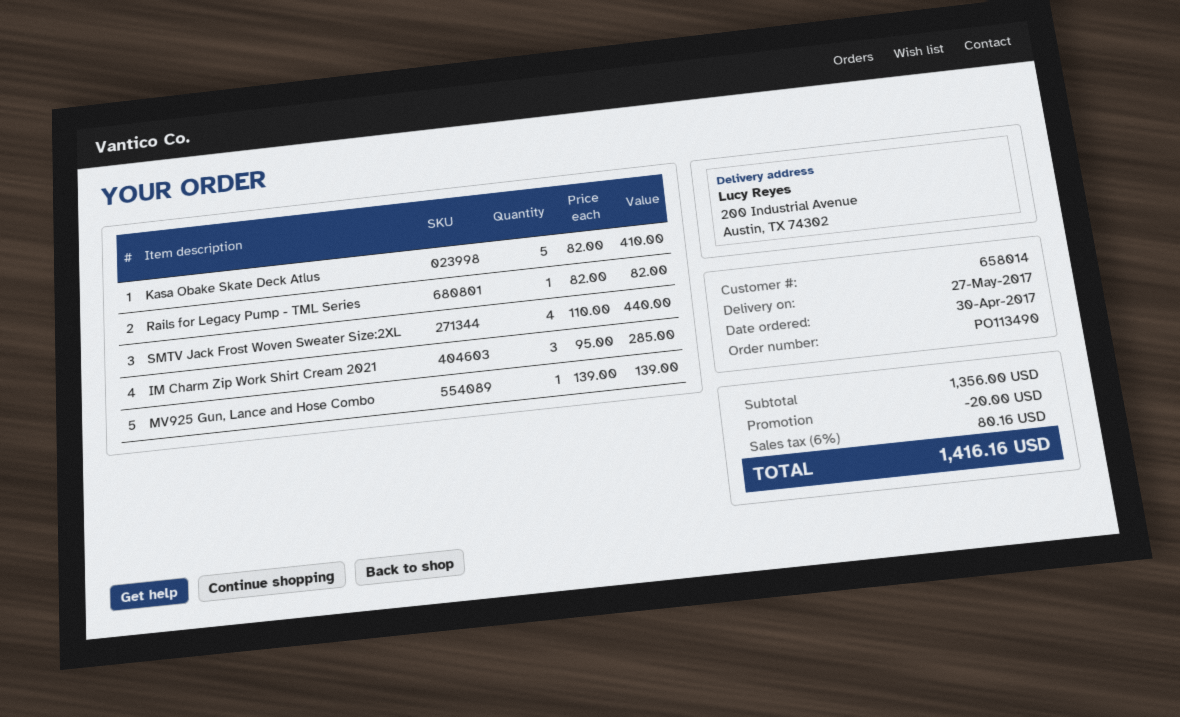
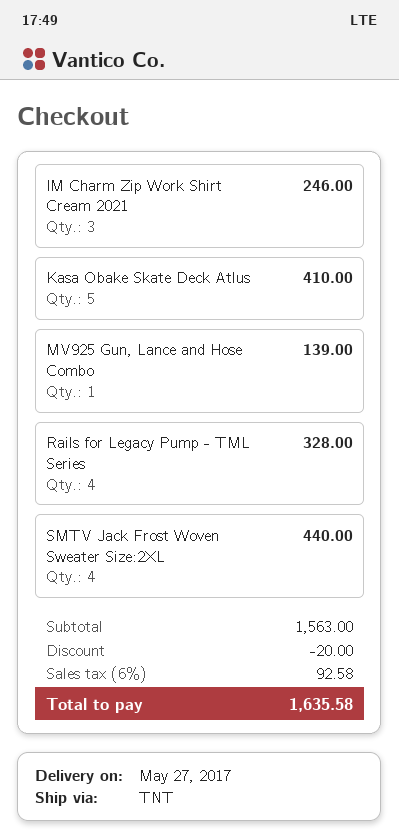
Rails for Legacy Pump - TML Series: 1 for 82.00 -> 4 for 328.00
IM Charm Zip Work Shirt Cream 2021: 3 for 285.00 -> 3 for 246.00
subtotal: 1356.00 -> 1563.00
tax: 6% = 80.16 -> 6% = 92.58
total: 1416.16 -> 1635.58

